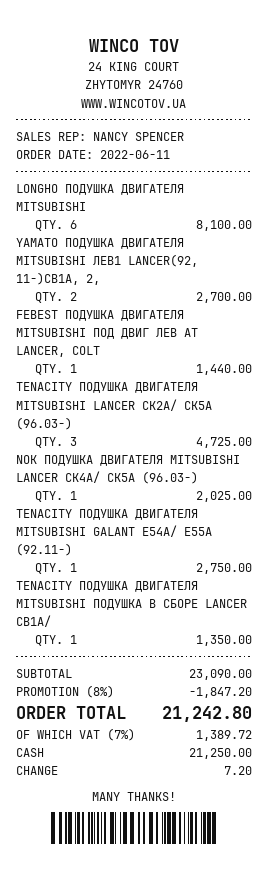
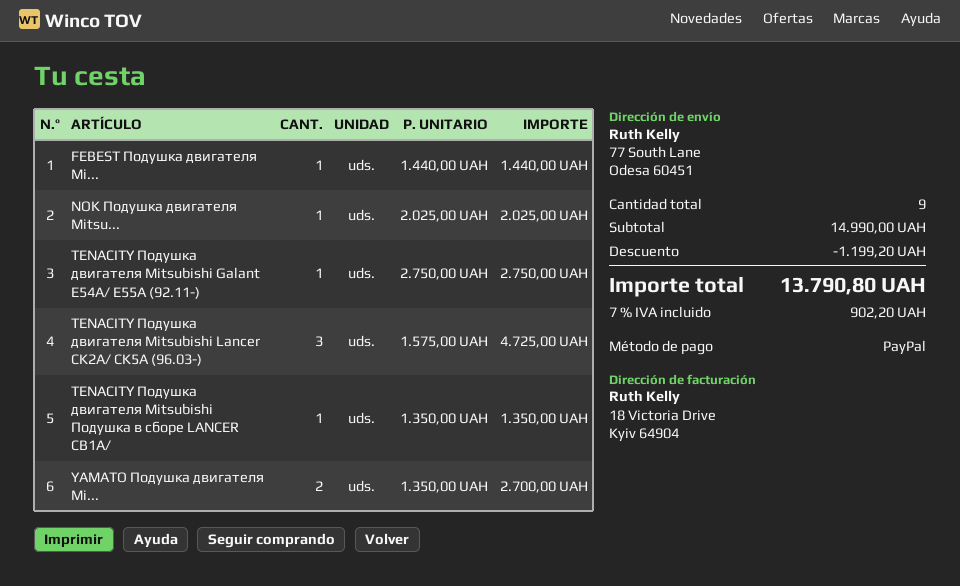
payment method: cash -> PayPal
LONGHO ПОДУШКА ДВИГАТЕЛЯ MITSUBISHI: 6 for 8100.00 -> none
subtotal: 23090.00 -> 14990.00
discount: 1847.20 -> 1199.20
tax: 7% = 1389.72 -> 7% = 902.20
total: 21242.80 -> 13790.80

